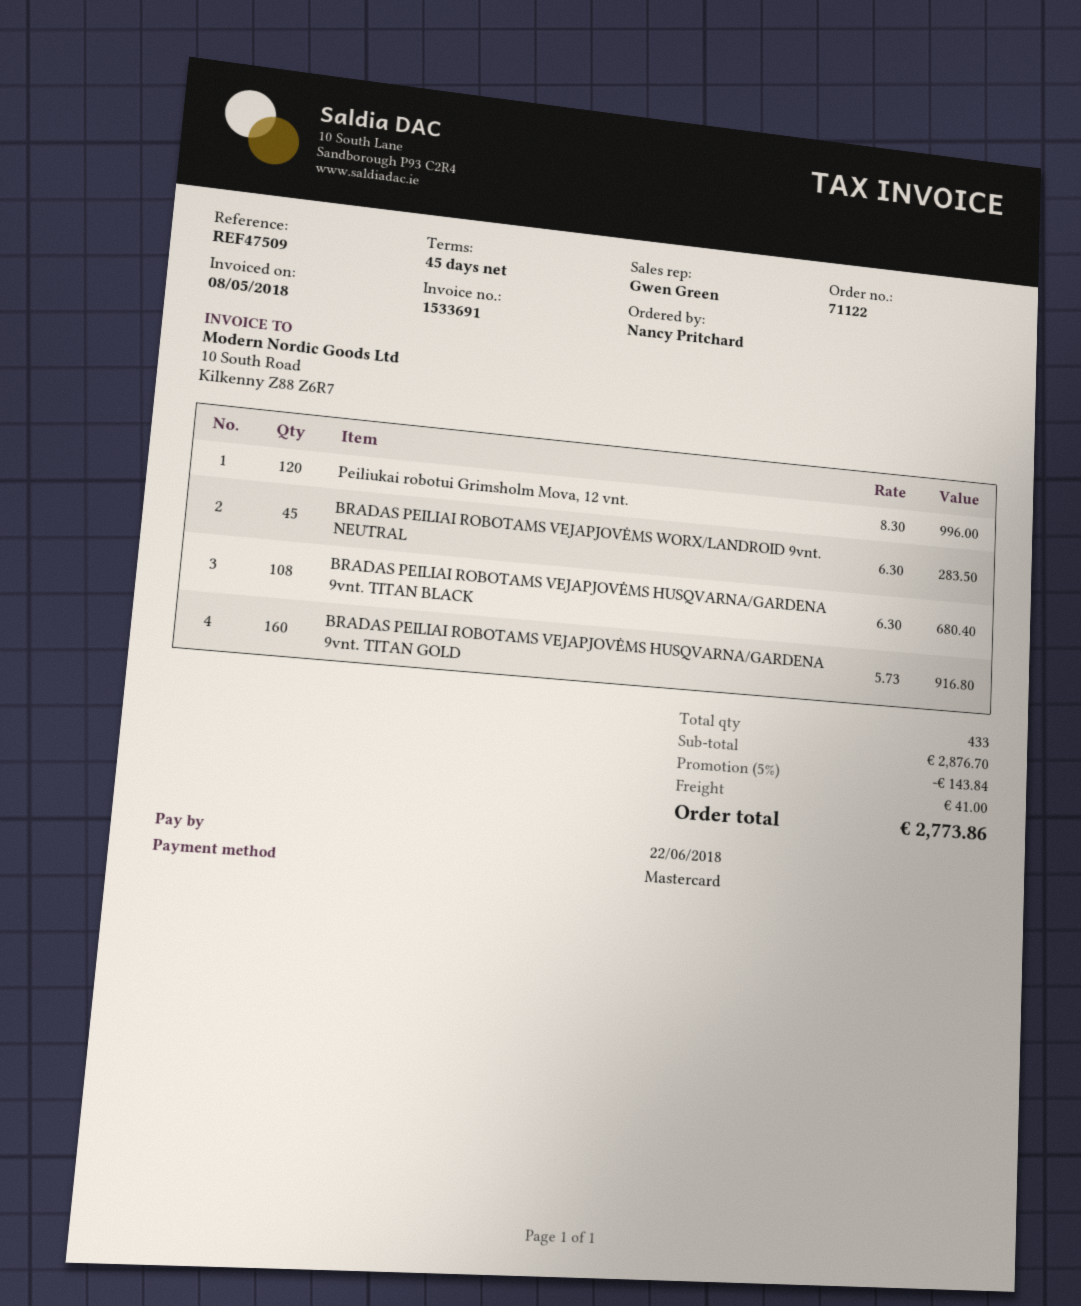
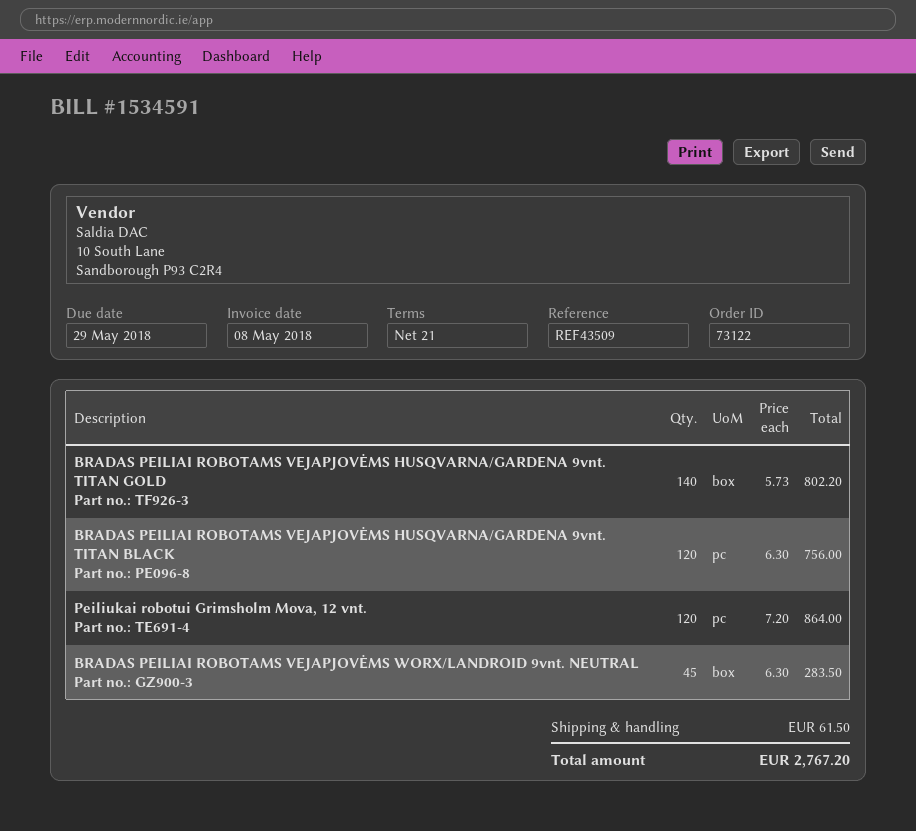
order number: 71122 -> 73122
invoice number: 1533691 -> 1534591
payment terms: 45 days -> 21 days
due date: 2018-06-22 -> 2018-05-29
reference: REF47509 -> REF43509
Peiliukai robotui Grimsholm Mova, 12 vnt.: 120 x 8.30 = 996.00 -> 120 x 7.20 = 864.00
BRADAS PEILIAI ROBOTAMS VEJAPJOVĖMS HUSQVARNA/GARDENA 9vnt. TITAN BLACK: 108 x 6.30 = 680.40 -> 120 x 6.30 = 756.00
BRADAS PEILIAI ROBOTAMS VEJAPJOVĖMS HUSQVARNA/GARDENA 9vnt. TITAN GOLD: 160 x 5.73 = 916.80 -> 140 x 5.73 = 802.20
discount: 5% = 143.84 -> none
shipping: 41.00 -> 61.50
total: 2773.86 -> 2767.20

